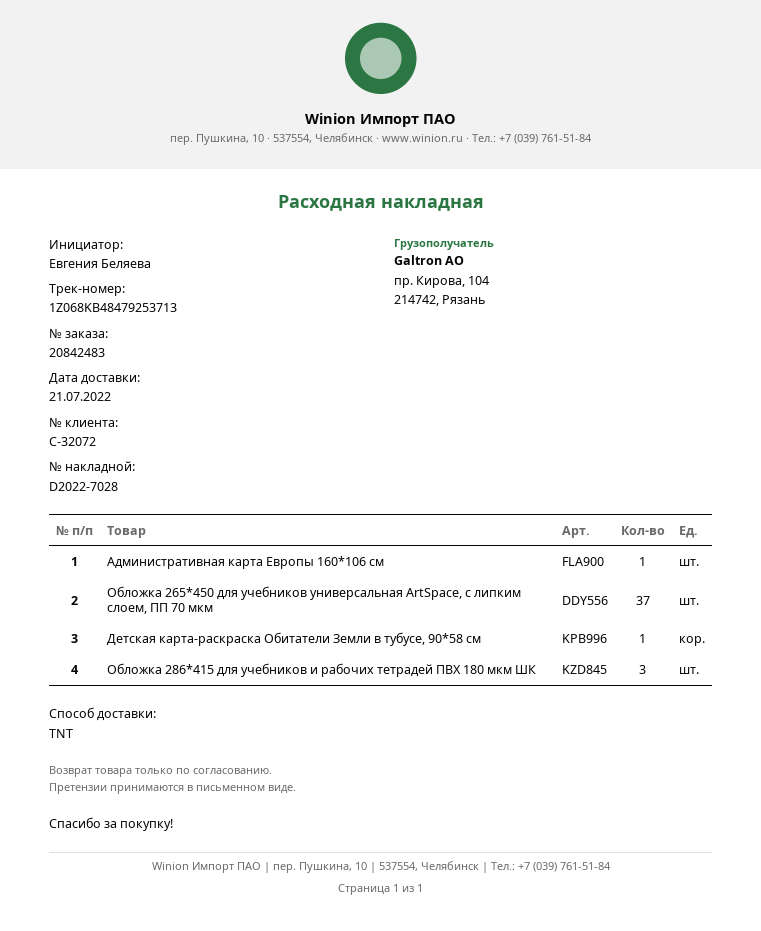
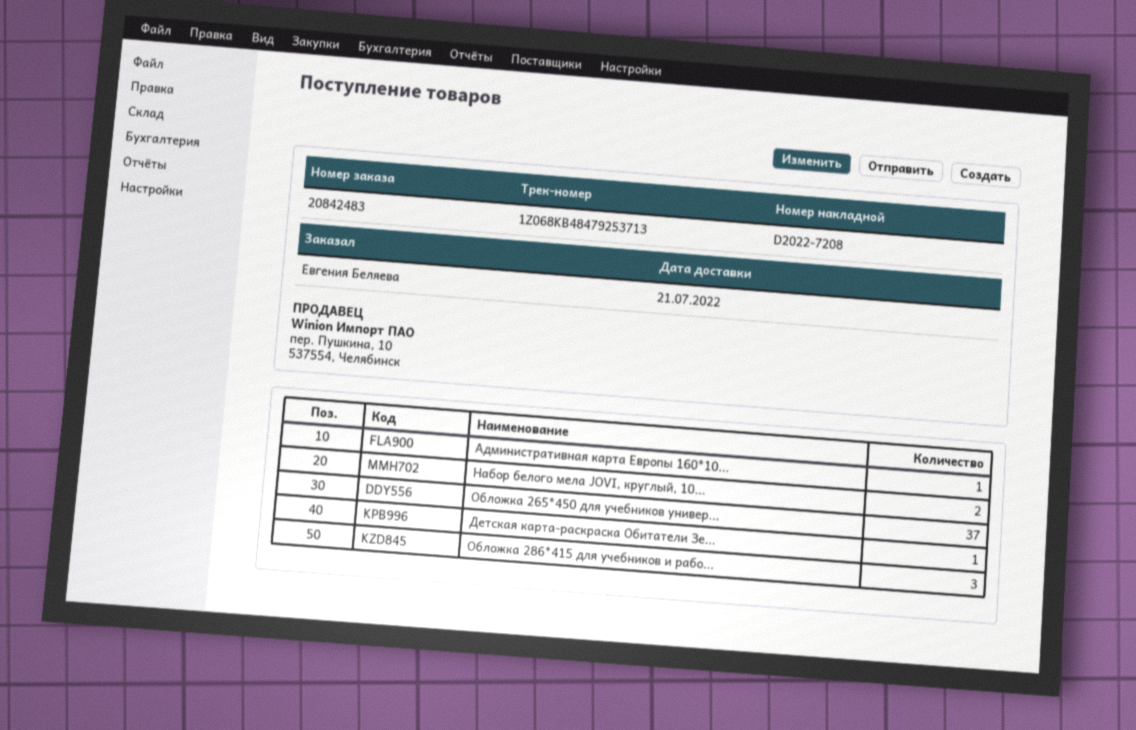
delivery note number: D2022-7028 -> D2022-7208
Набор белого мела JOVI, круглый, 10...: none -> 2

